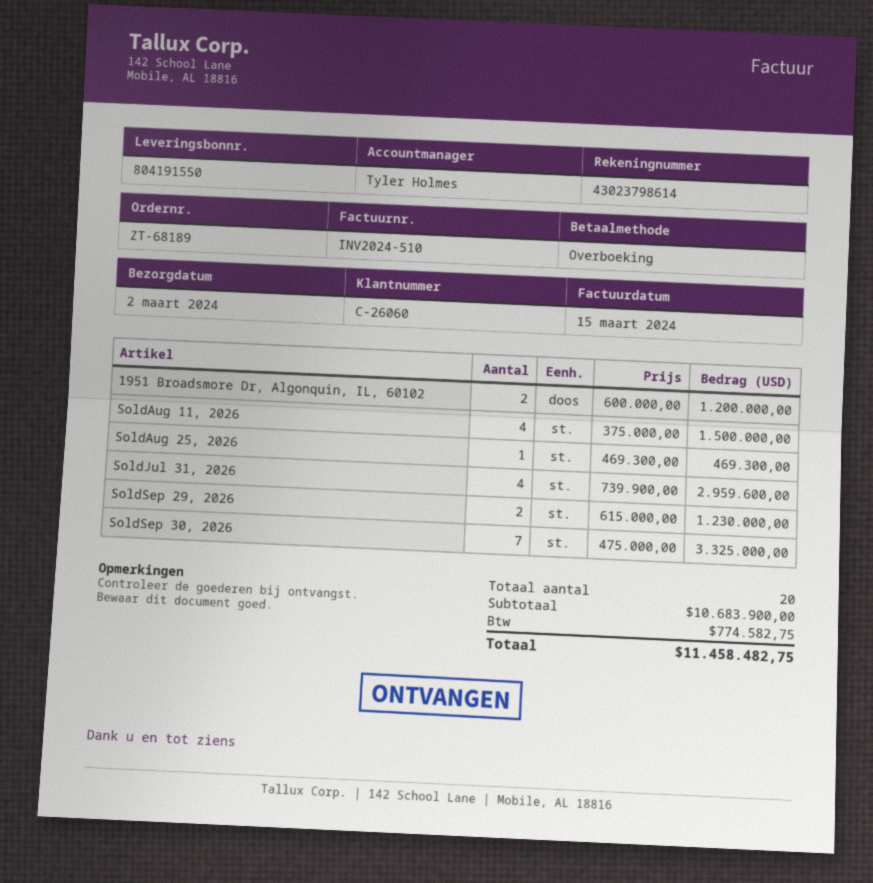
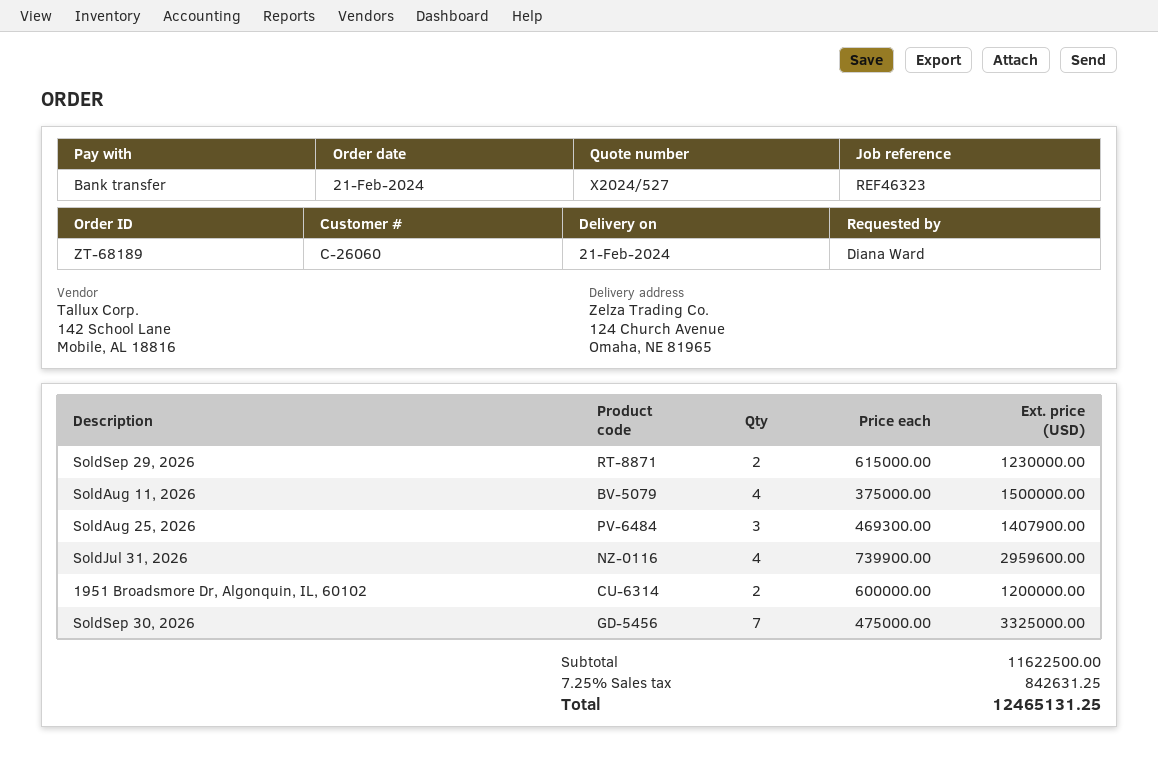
delivery date: 2024-03-02 -> 2024-02-21
SoldAug 25, 2026: 1 x 469300.00 = 469300.00 -> 3 x 469300.00 = 1407900.00
subtotal: 10683900.00 -> 11622500.00
tax: 774582.75 -> 842631.25
total: 11458482.75 -> 12465131.25

